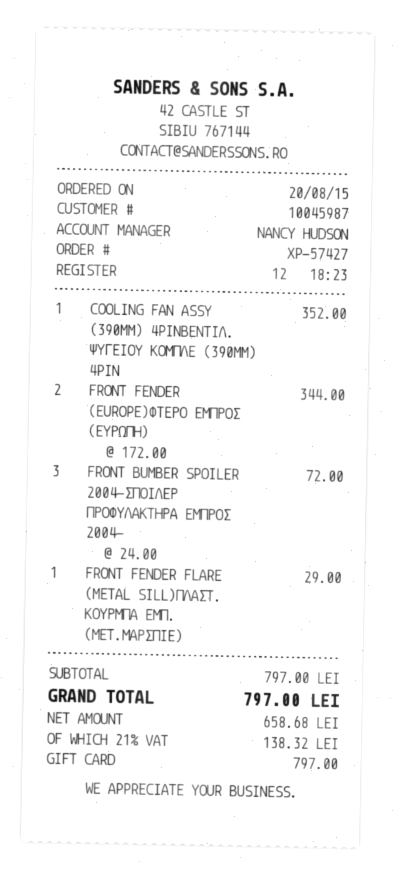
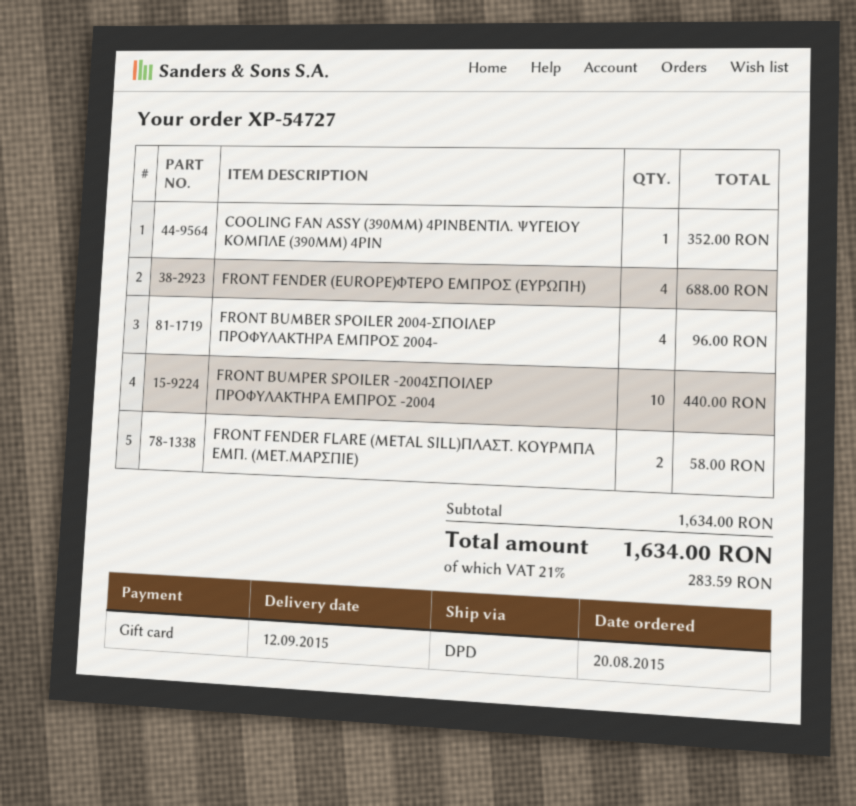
order number: XP-57427 -> XP-54727
FRONT FENDER (EUROPE)ΦΤΕΡΟ ΕΜΠΡΟΣ (ΕΥΡΩΠΗ): 2 for 344.00 -> 4 for 688.00
FRONT BUMBER SPOILER 2004-ΣΠΟΙΛΕΡ ΠΡΟΦΥΛΑΚΤΗΡΑ ΕΜΠΡΟΣ 2004-: 3 for 72.00 -> 4 for 96.00
FRONT FENDER FLARE (METAL SILL)ΠΛΑΣΤ. ΚΟΥΡΜΠΑ ΕΜΠ. (ΜΕΤ.ΜΑΡΣΠΙΕ): 1 for 29.00 -> 2 for 58.00
FRONT BUMPER SPOILER -2004ΣΠΟΙΛΕΡ ΠΡΟΦΥΛΑΚΤΗΡΑ ΕΜΠΡΟΣ -2004: none -> 10 for 440.00
subtotal: 797.00 -> 1634.00
tax: 21% = 138.32 -> 21% = 283.59
total: 797.00 -> 1634.00

